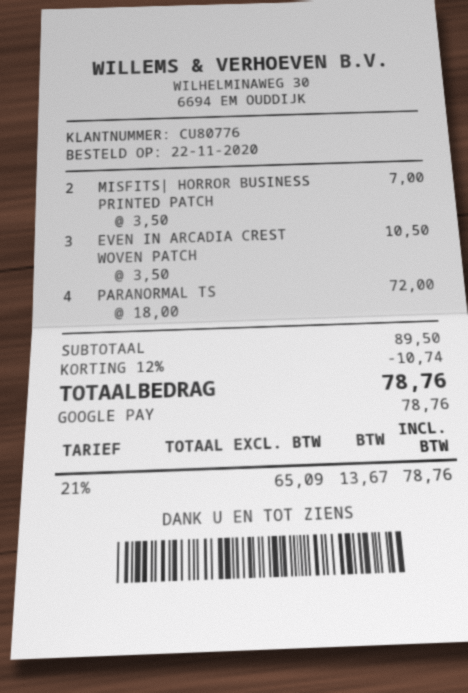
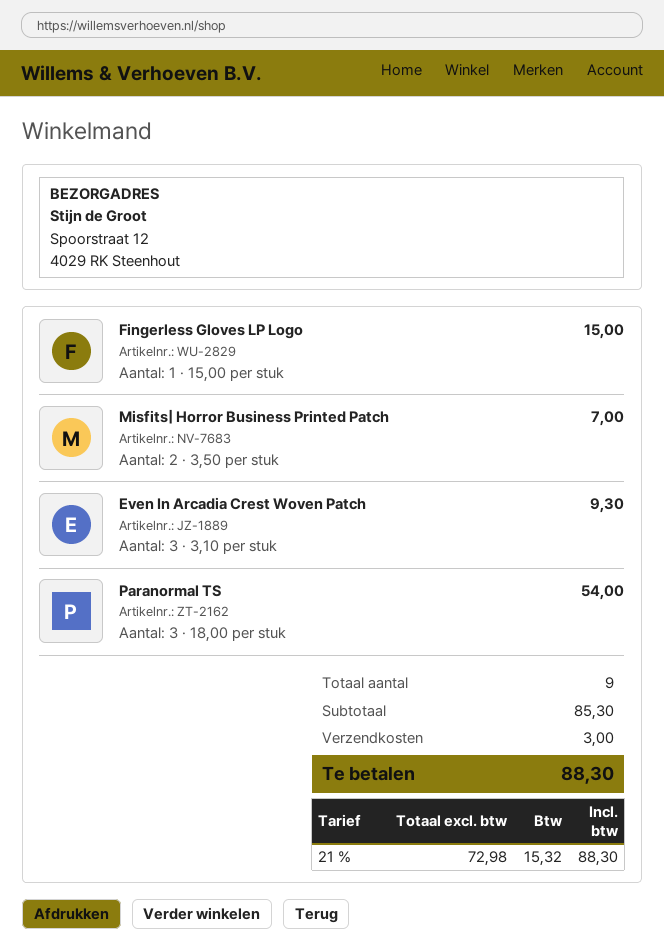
EVEN IN ARCADIA CREST WOVEN PATCH: 3 x 3.50 = 10.50 -> 3 x 3.10 = 9.30
PARANORMAL TS: 4 x 18.00 = 72.00 -> 3 x 18.00 = 54.00
Fingerless Gloves LP Logo: none -> 1 x 15.00 = 15.00
subtotal: 89.50 -> 85.30
discount: 12% = 10.74 -> none
shipping: none -> 3.00
net: 65.09 -> 72.98
tax: 21% = 13.67 -> 21% = 15.32
total: 78.76 -> 88.30

